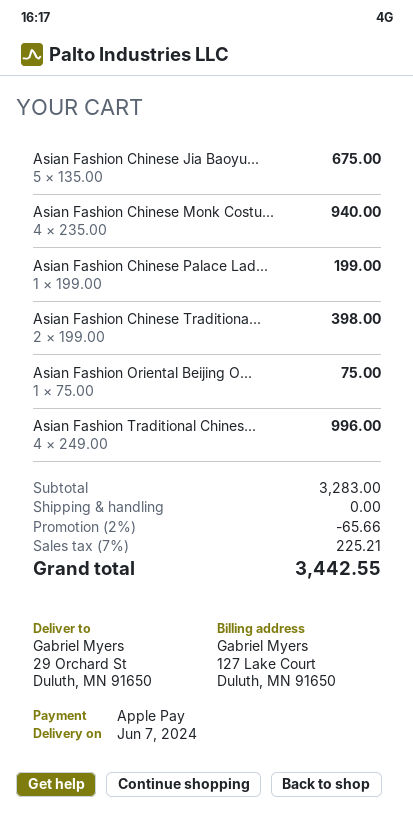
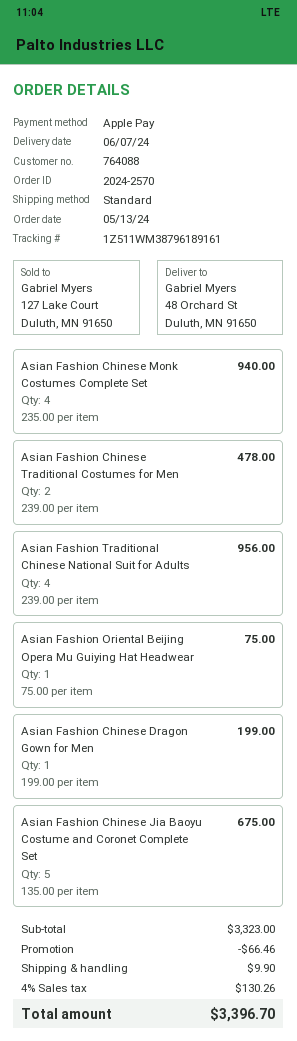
ship to: 29 Orchard St, Duluth, MN 91650 -> 48 Orchard St, Duluth, MN 91650
Asian Fashion Chinese Palace Lad...: 1 x 199.00 = 199.00 -> none
Asian Fashion Chinese Traditiona...: 2 x 199.00 = 398.00 -> 2 x 239.00 = 478.00
Asian Fashion Traditional Chines...: 4 x 249.00 = 996.00 -> 4 x 239.00 = 956.00
Asian Fashion Chinese Dragon Gown for Men: none -> 1 x 199.00 = 199.00
subtotal: 3283.00 -> 3323.00
discount: 65.66 -> 66.46
shipping: 0.00 -> 9.90
tax: 7% = 225.21 -> 4% = 130.26
total: 3442.55 -> 3396.70

